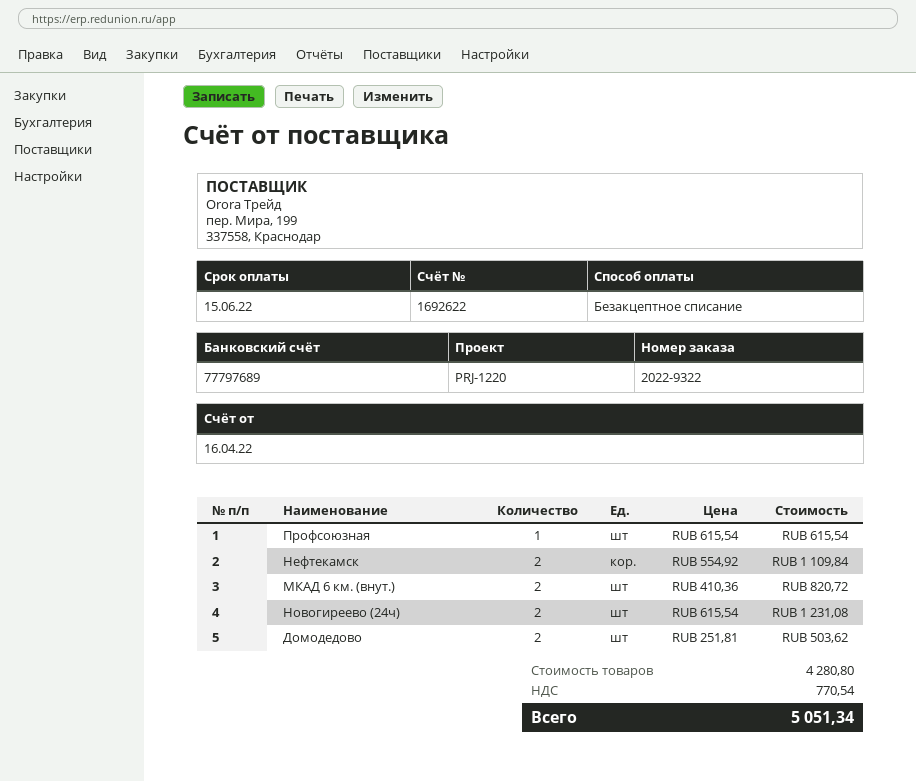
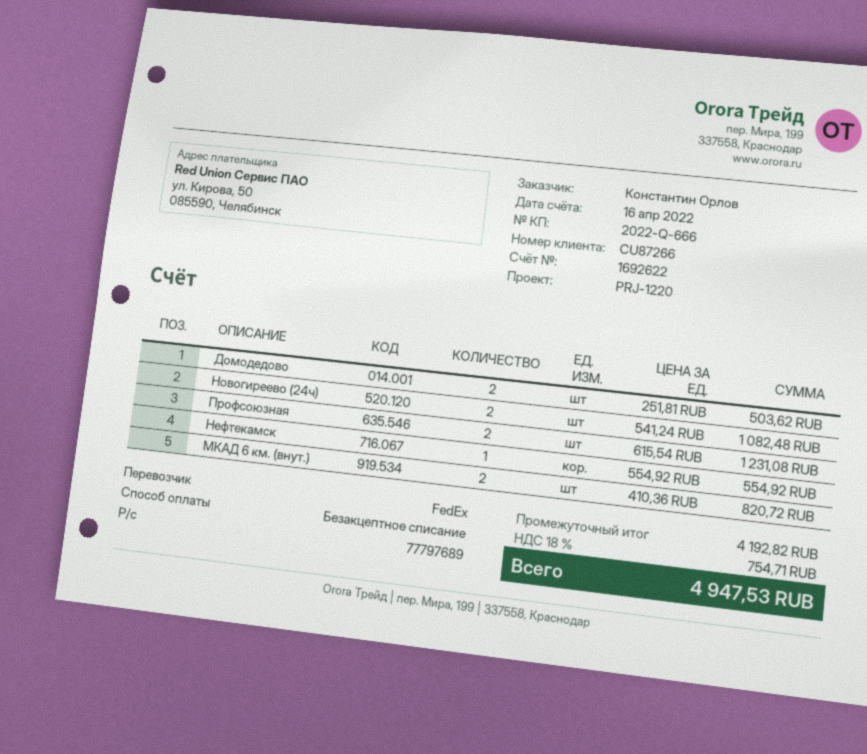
Профсоюзная: 1 x 615.54 = 615.54 -> 2 x 615.54 = 1231.08
Нефтекамск: 2 x 554.92 = 1109.84 -> 1 x 554.92 = 554.92
Новогиреево (24ч): 2 x 615.54 = 1231.08 -> 2 x 541.24 = 1082.48
subtotal: 4280.80 -> 4192.82
tax: 770.54 -> 754.71
total: 5051.34 -> 4947.53

